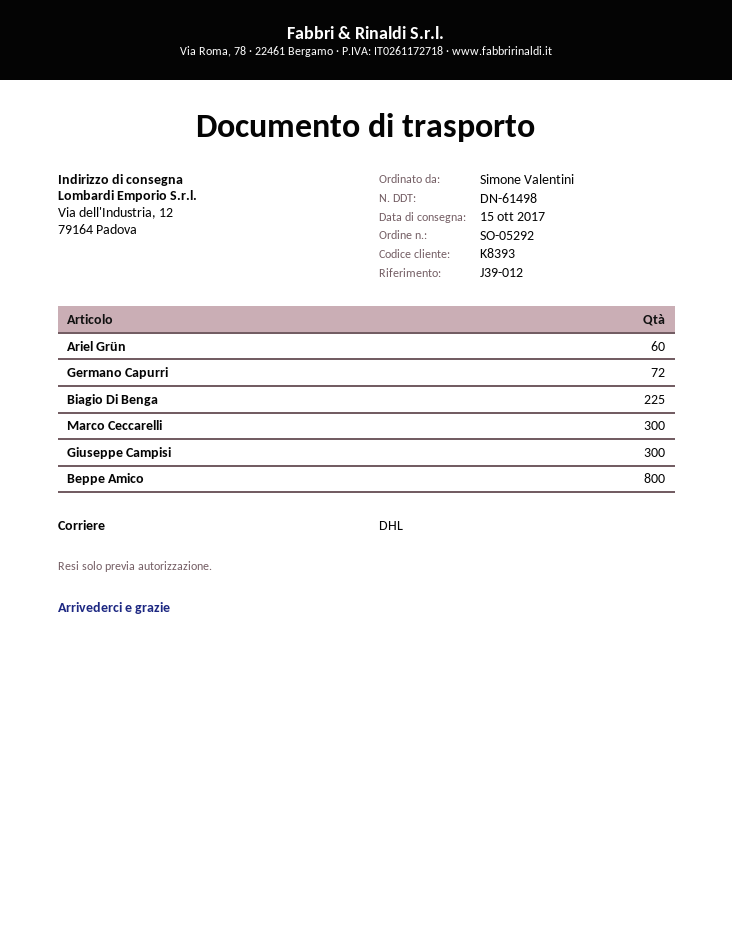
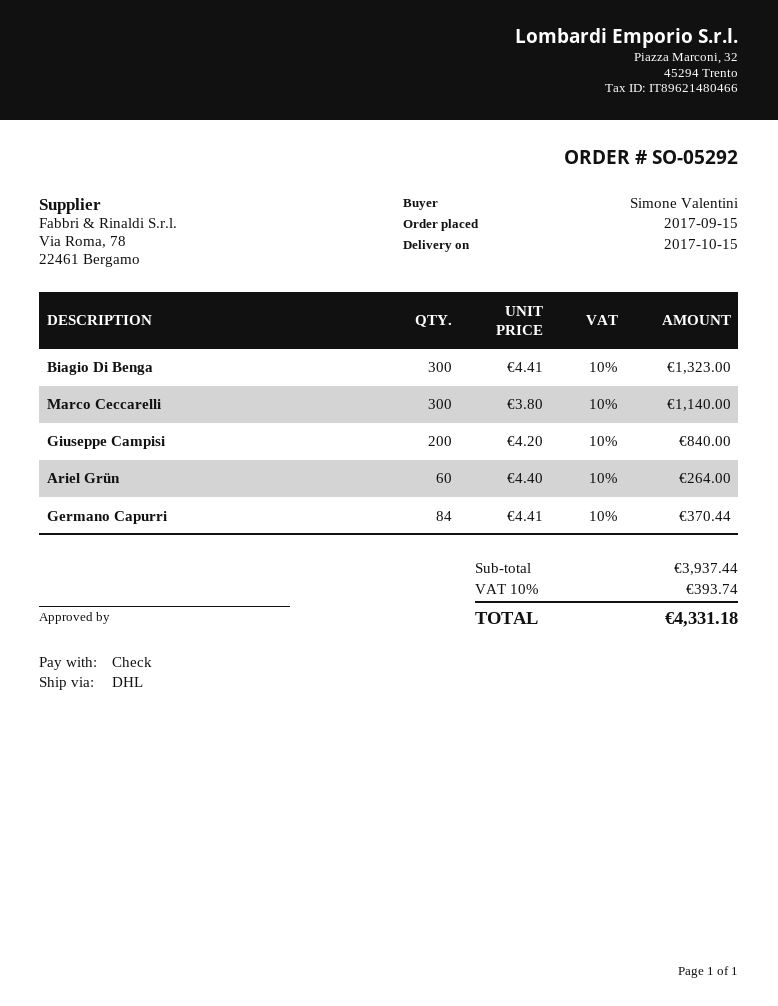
Germano Capurri: 72 -> 84
Biagio Di Benga: 225 -> 300
Giuseppe Campisi: 300 -> 200
Beppe Amico: 800 -> none

